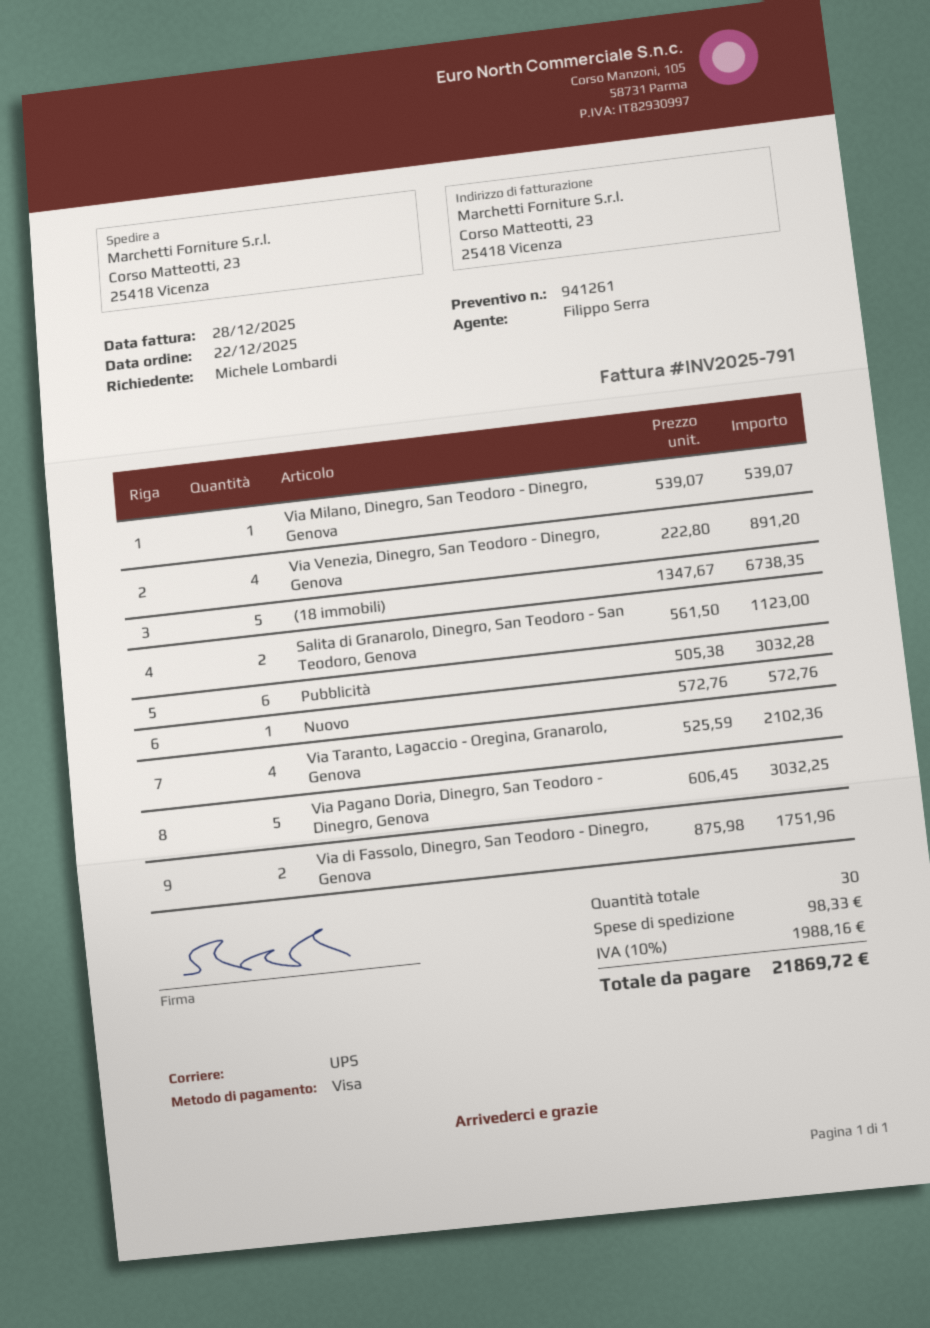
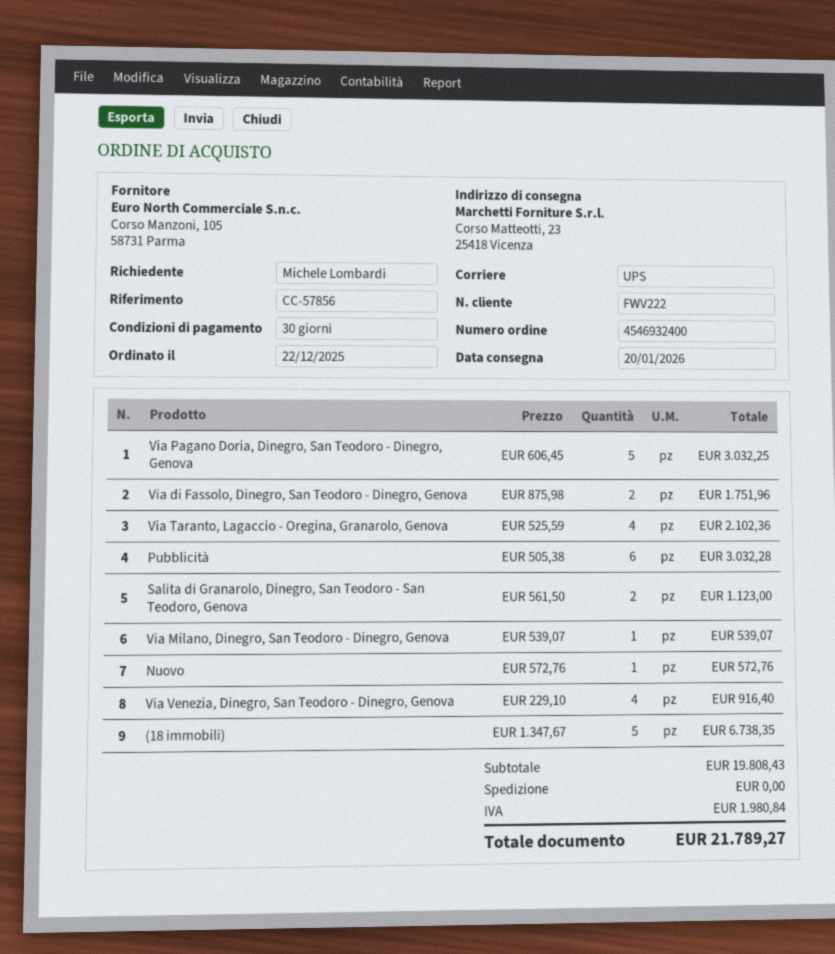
Via Venezia, Dinegro, San Teodoro - Dinegro, Genova: 4 x 222.80 = 891.20 -> 4 x 229.10 = 916.40
shipping: 98.33 -> 0.00
tax: 1988.16 -> 1980.84
total: 21869.72 -> 21789.27

